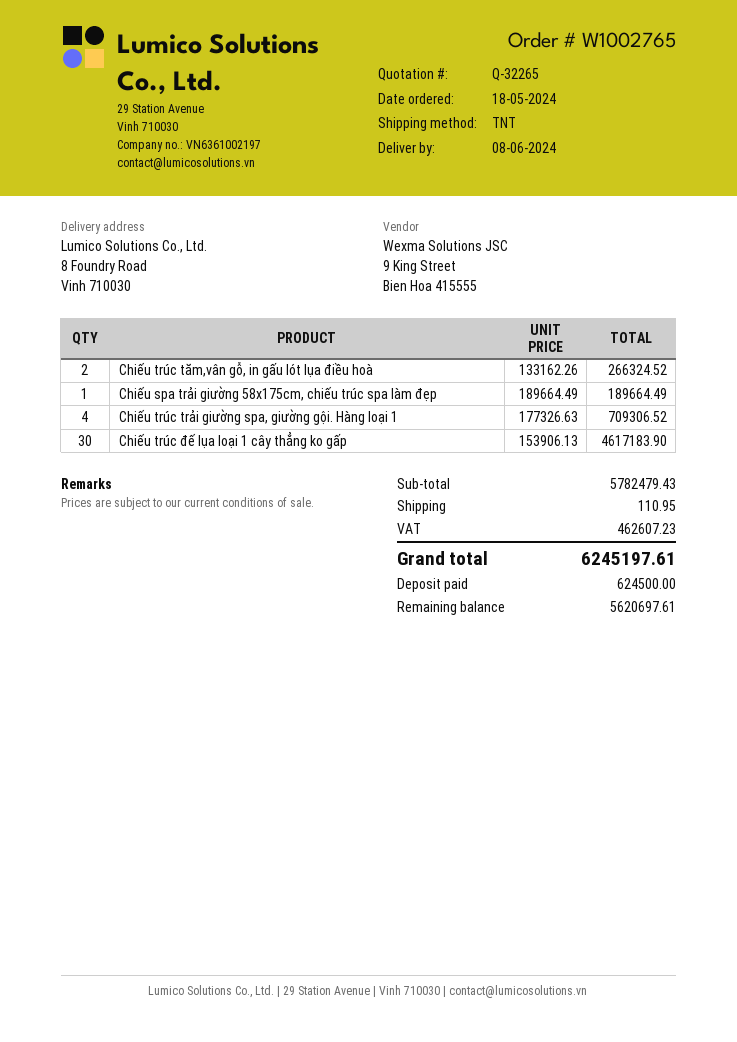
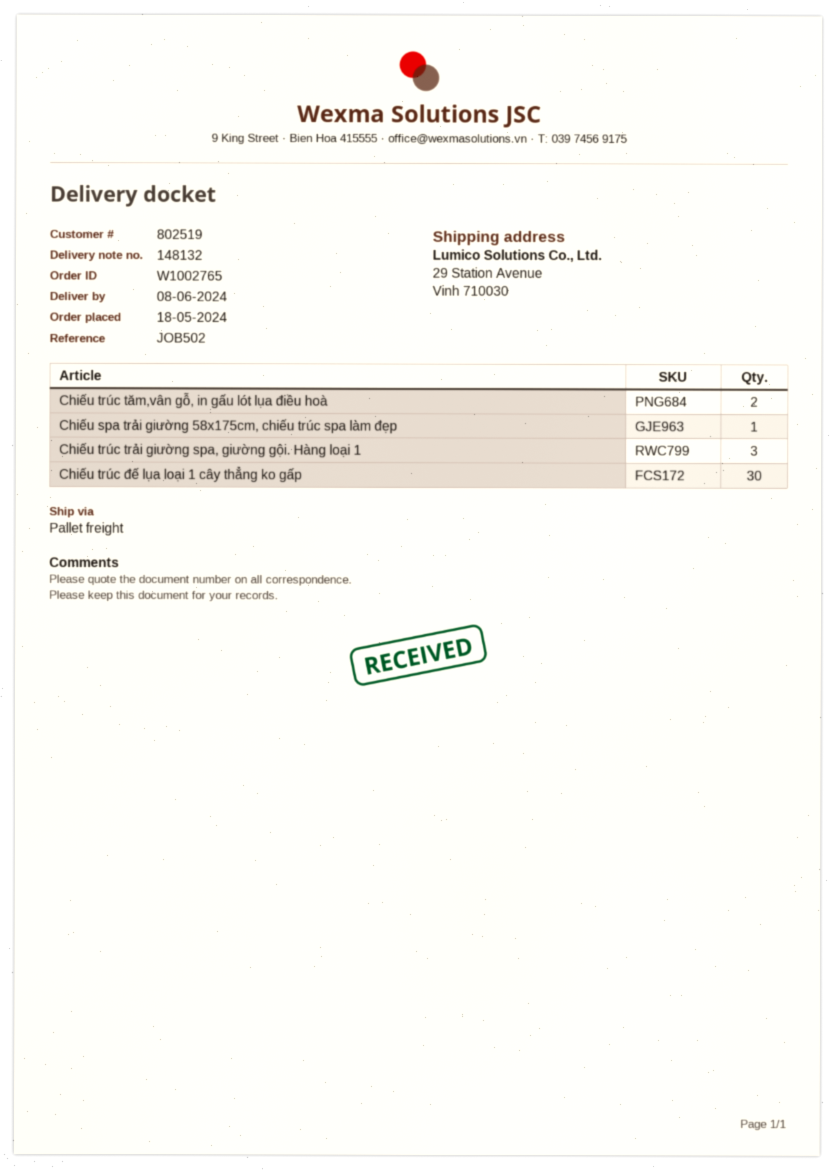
shipping method: TNT -> pallet freight
ship to: 8 Foundry Road, Vinh 710030 -> 29 Station Avenue, Vinh 710030
Chiếu trúc trải giường spa, giường gội. Hàng loại 1: 4 -> 3

